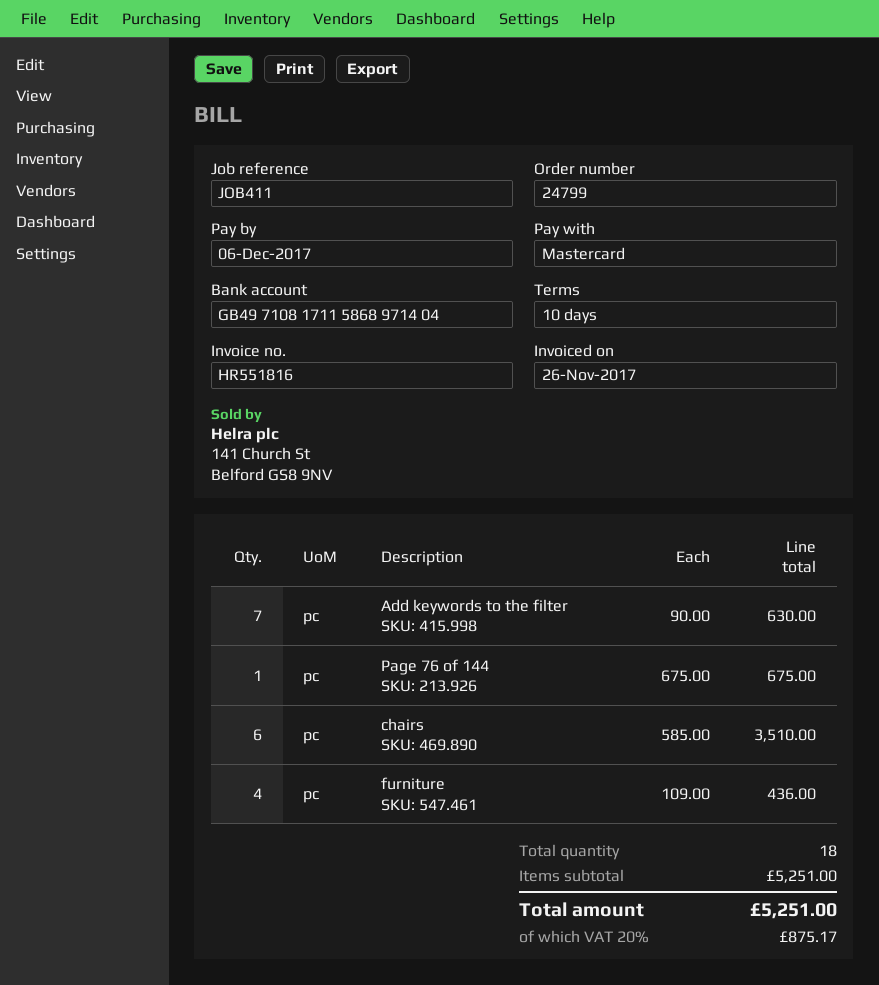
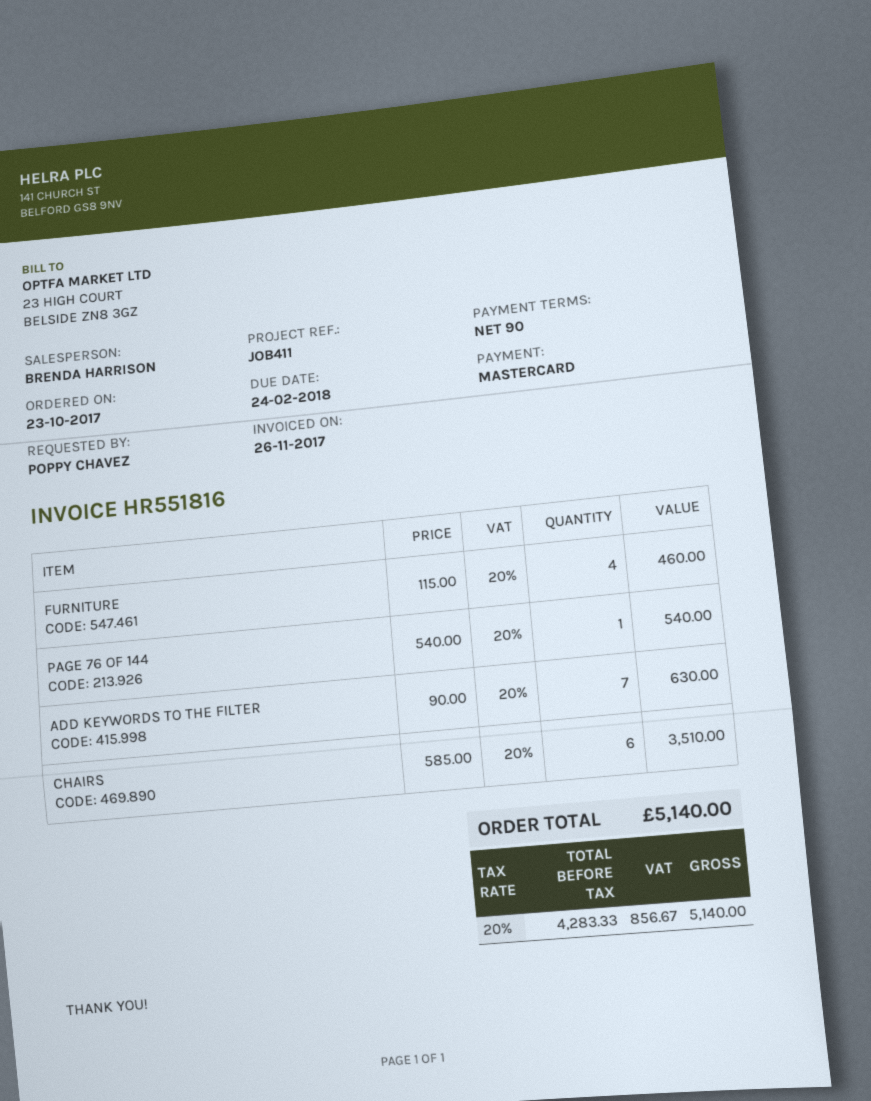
payment terms: 10 days -> 90 days
due date: 2017-12-06 -> 2018-02-24
Page 76 of 144: 1 x 675.00 = 675.00 -> 1 x 540.00 = 540.00
furniture: 4 x 109.00 = 436.00 -> 4 x 115.00 = 460.00
tax: 20% = 875.17 -> 20% = 856.67
total: 5251.00 -> 5140.00

